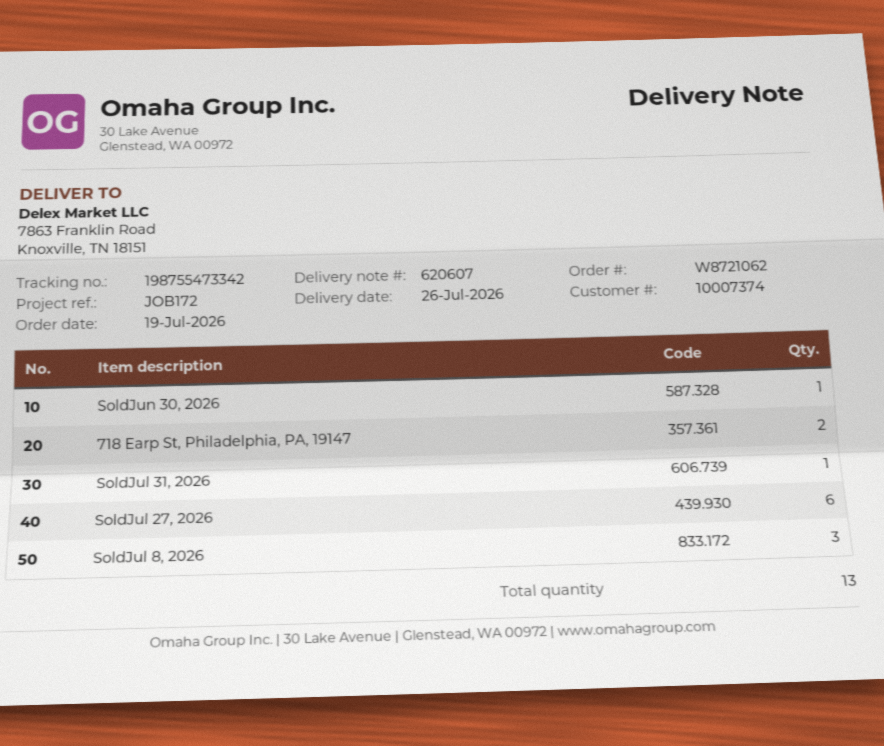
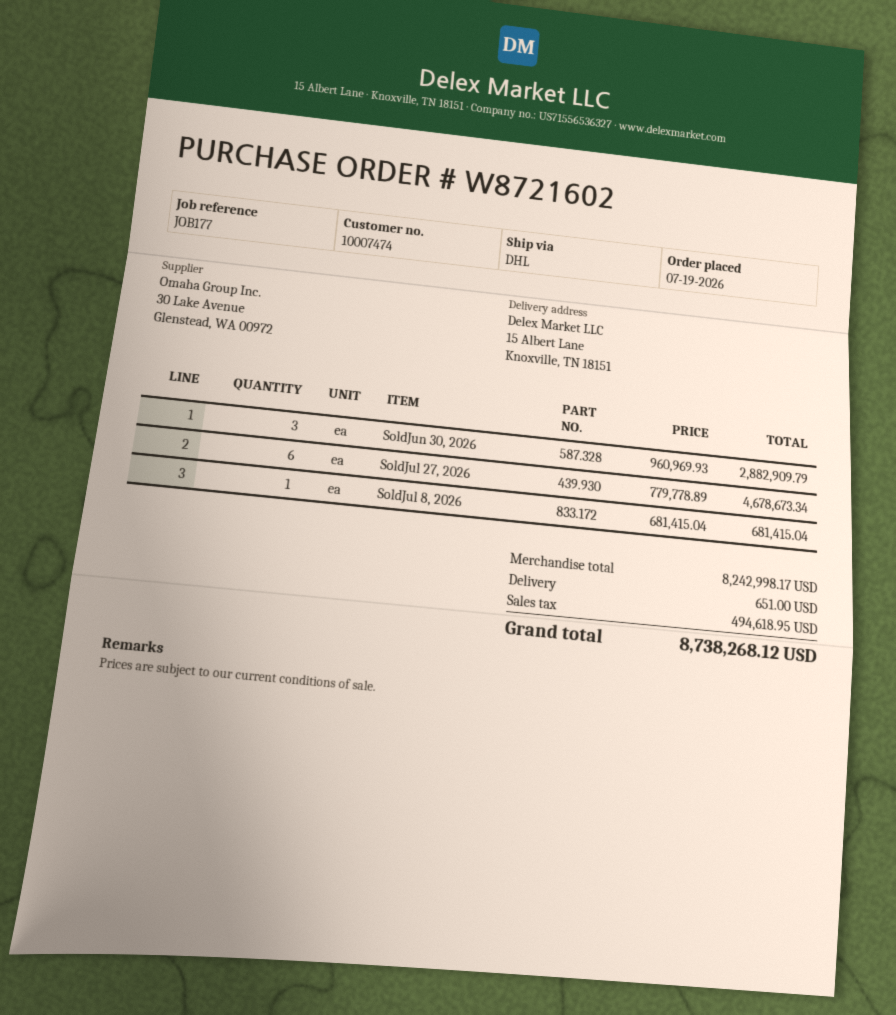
order number: W8721062 -> W8721602
customer number: 10007374 -> 10007474
reference: JOB172 -> JOB177
ship to: 7863 Franklin Road, Knoxville, TN 18151 -> 15 Albert Lane, Knoxville, TN 18151
SoldJun 30, 2026: 1 -> 3
718 Earp St, Philadelphia, PA, 19147: 2 -> none
SoldJul 31, 2026: 1 -> none
SoldJul 8, 2026: 3 -> 1

